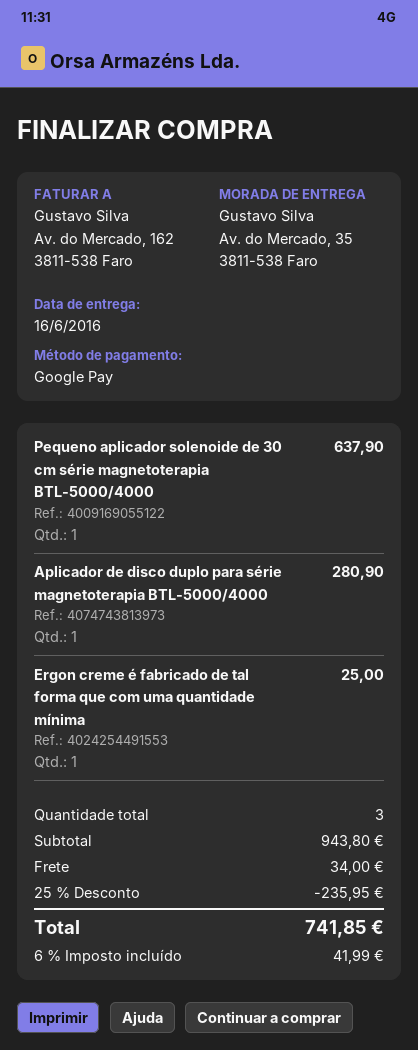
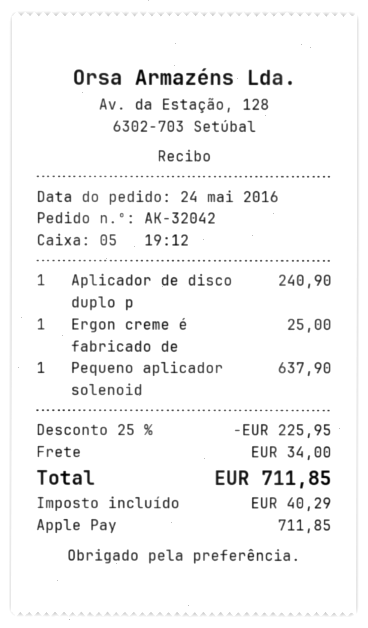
payment method: Google Pay -> Apple Pay
Aplicador de disco duplo para série magnetoterapia BTL-5000/4000: 1 for 280.90 -> 1 for 240.90
discount: 25% = 235.95 -> 25% = 225.95
tax: 41.99 -> 40.29
total: 741.85 -> 711.85

